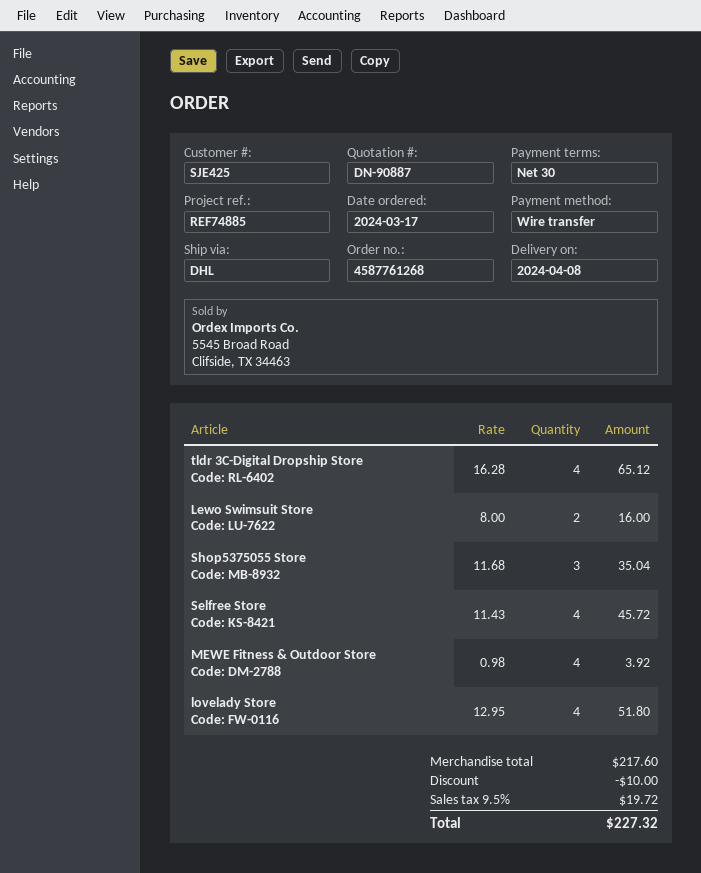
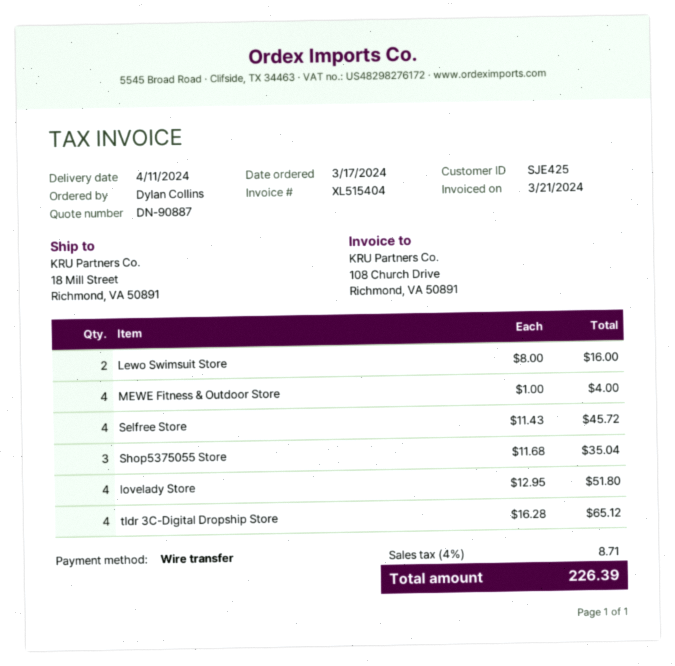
delivery date: 2024-04-08 -> 2024-04-11
MEWE Fitness & Outdoor Store: 4 x 0.98 = 3.92 -> 4 x 1.00 = 4.00
discount: 10.00 -> none
tax: 9.5% = 19.72 -> 4% = 8.71
total: 227.32 -> 226.39

